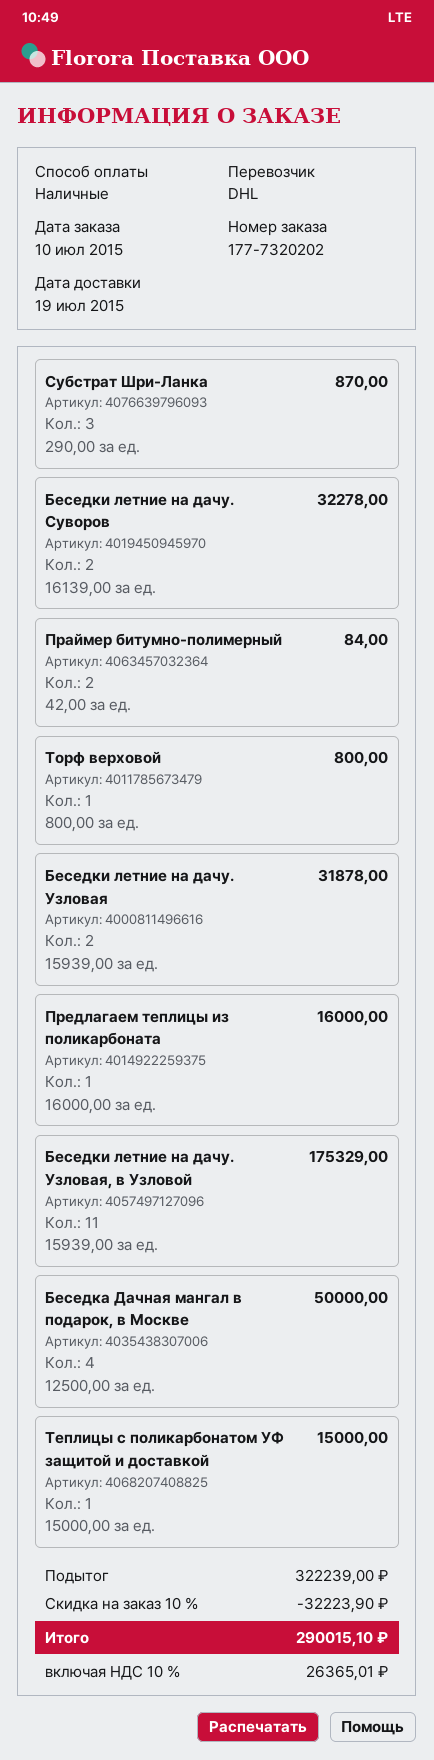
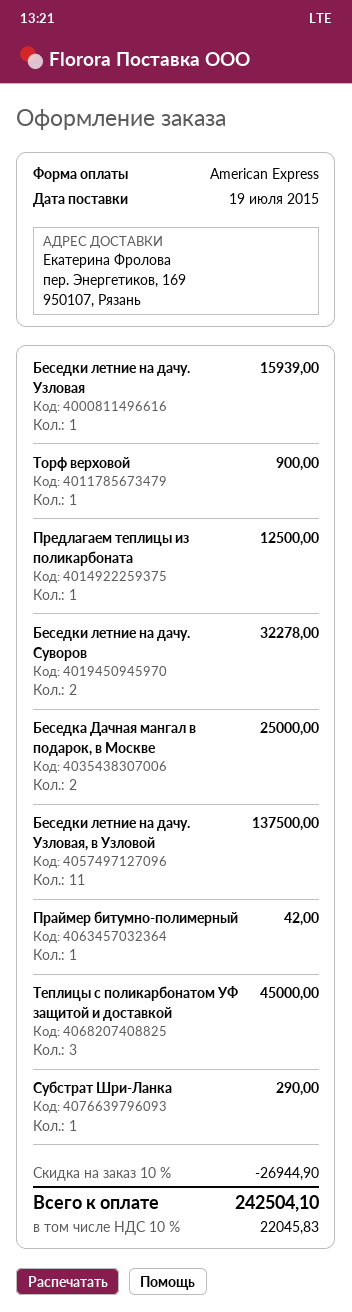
payment method: cash -> American Express
Субстрат Шри-Ланка: 3 for 870.00 -> 1 for 290.00
Праймер битумно-полимерный: 2 for 84.00 -> 1 for 42.00
Торф верховой: 1 for 800.00 -> 1 for 900.00
Беседки летние на дачу. Узловая: 2 for 31878.00 -> 1 for 15939.00
Предлагаем теплицы из поликарбоната: 1 for 16000.00 -> 1 for 12500.00
Беседки летние на дачу. Узловая, в Узловой: 11 for 175329.00 -> 11 for 137500.00
Беседка Дачная мангал в подарок, в Москве: 4 for 50000.00 -> 2 for 25000.00
Теплицы с поликарбонатом УФ защитой и доставкой: 1 for 15000.00 -> 3 for 45000.00
discount: 10% = 32223.90 -> 10% = 26944.90
tax: 10% = 26365.01 -> 10% = 22045.83
total: 290015.10 -> 242504.10

